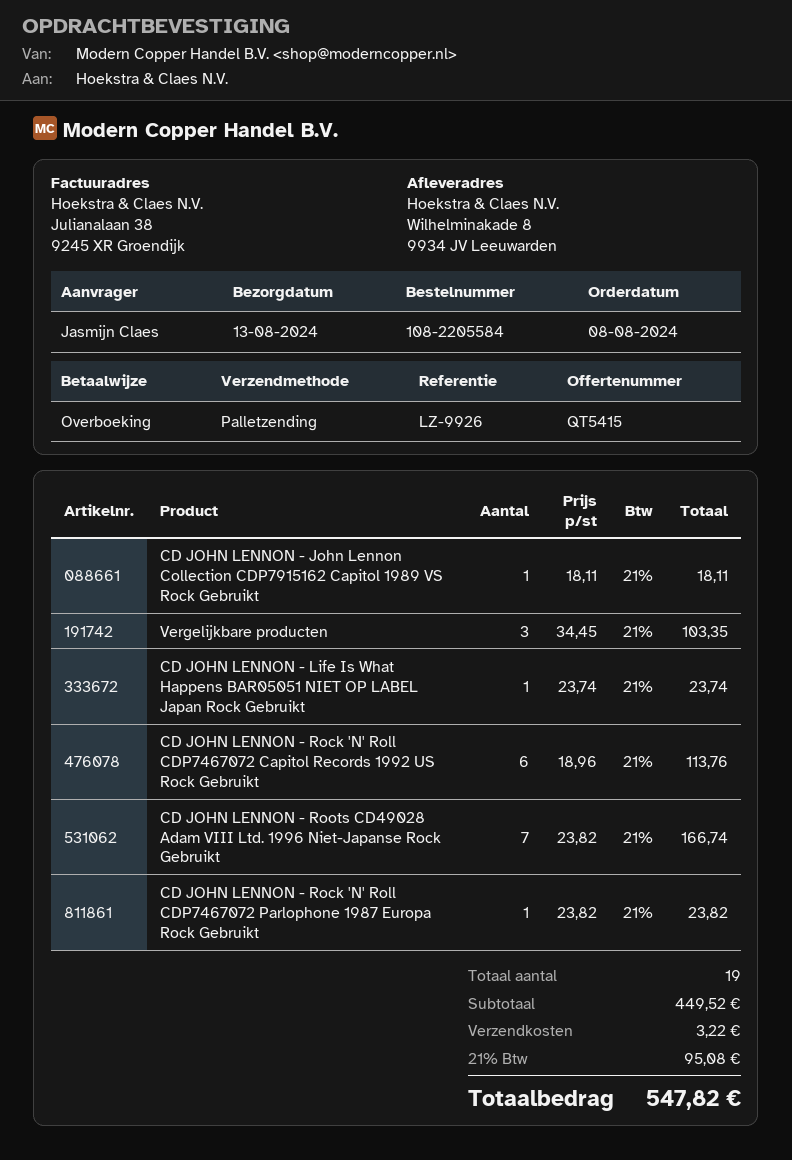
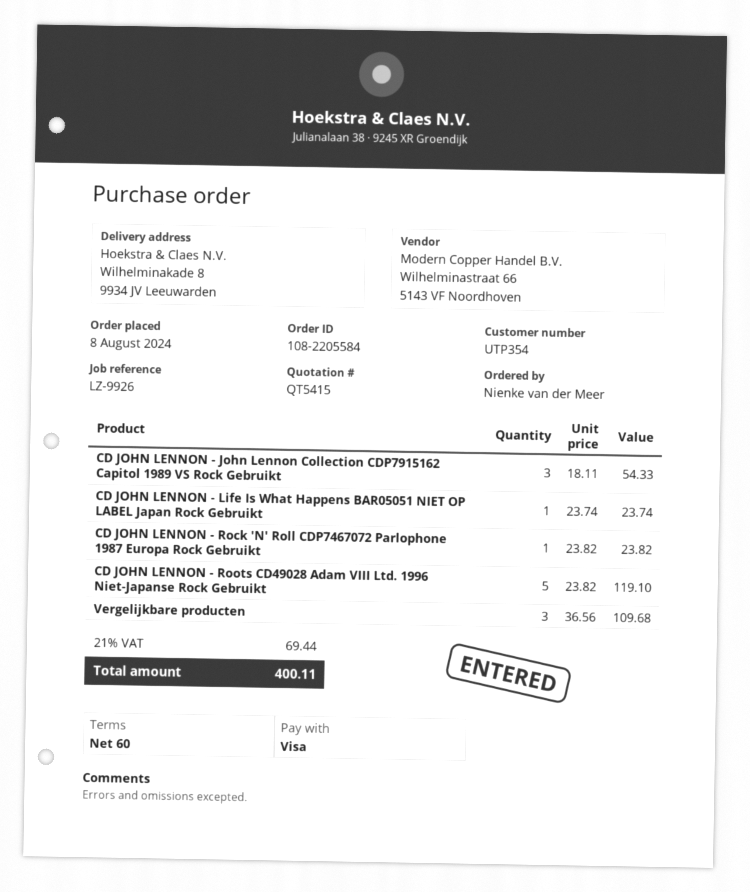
ordered by: Jasmijn Claes -> Nienke van der Meer
payment method: bank transfer -> Visa
CD JOHN LENNON - John Lennon Collection CDP7915162 Capitol 1989 VS Rock Gebruikt: 1 x 18.11 = 18.11 -> 3 x 18.11 = 54.33
Vergelijkbare producten: 3 x 34.45 = 103.35 -> 3 x 36.56 = 109.68
CD JOHN LENNON - Rock 'N' Roll CDP7467072 Capitol Records 1992 US Rock Gebruikt: 6 x 18.96 = 113.76 -> none
CD JOHN LENNON - Roots CD49028 Adam VIII Ltd. 1996 Niet-Japanse Rock Gebruikt: 7 x 23.82 = 166.74 -> 5 x 23.82 = 119.10
shipping: 3.22 -> none
tax: 21% = 95.08 -> 21% = 69.44
total: 547.82 -> 400.11

